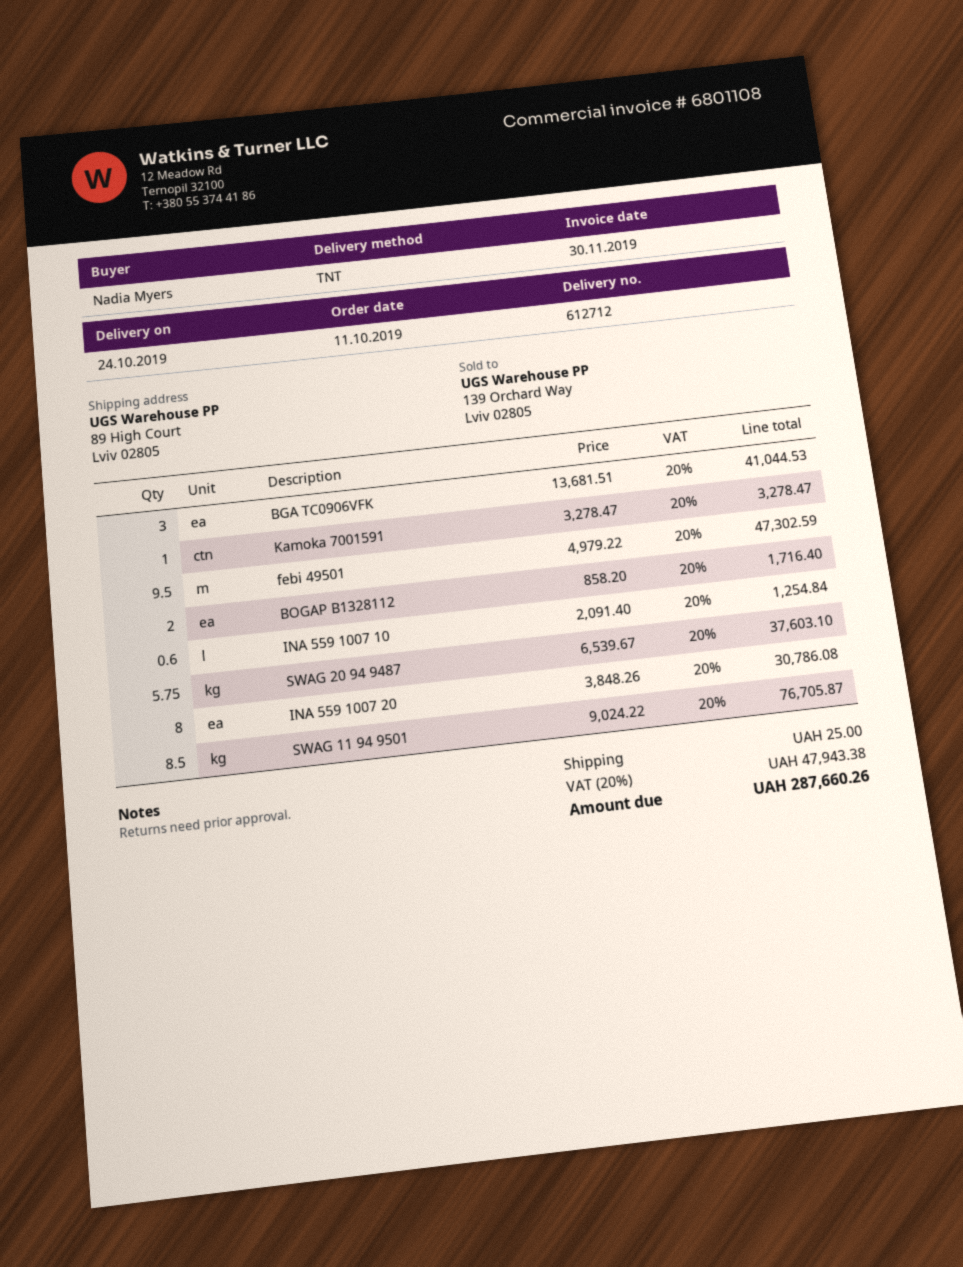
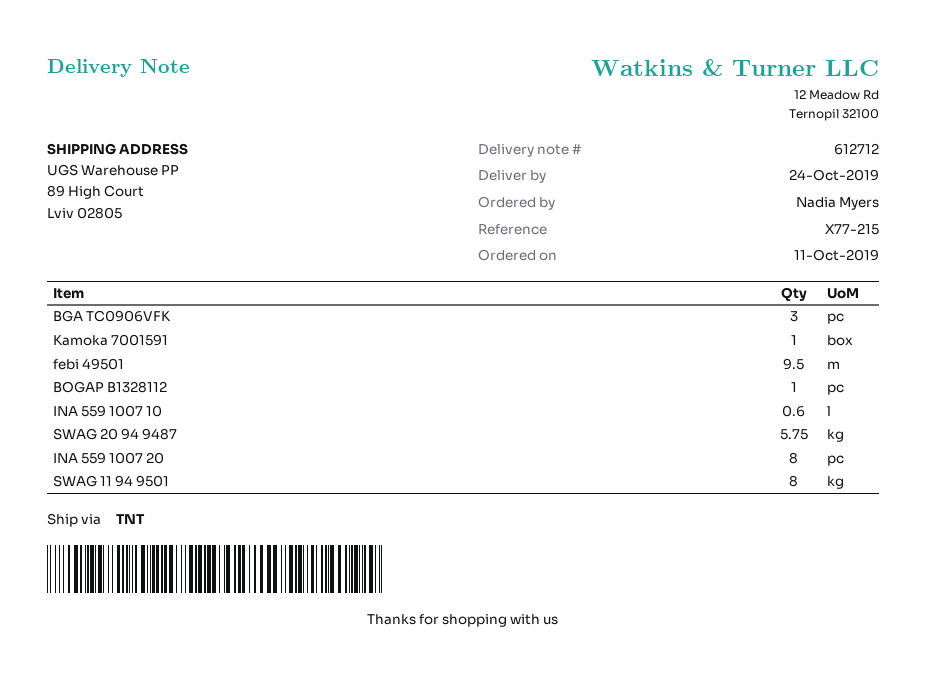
BOGAP B1328112: 2 -> 1
SWAG 11 94 9501: 8.5 -> 8

